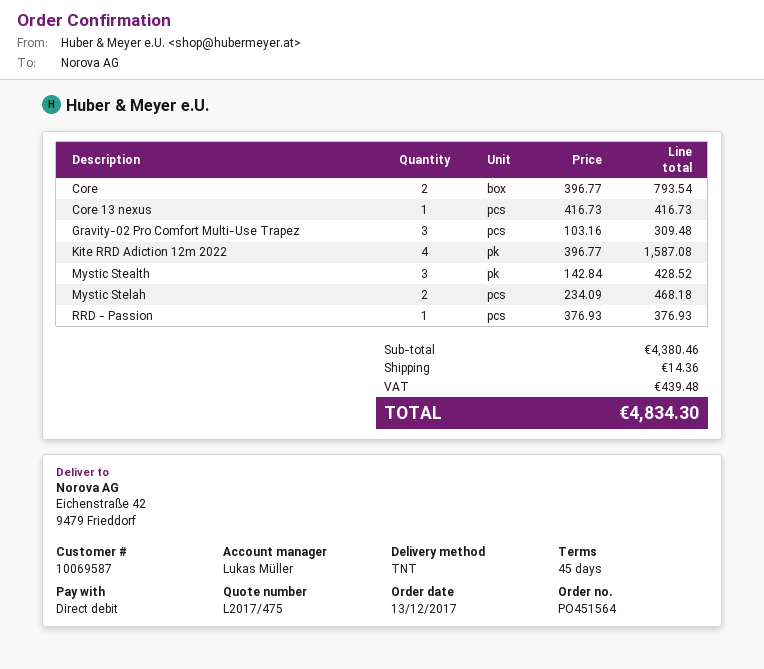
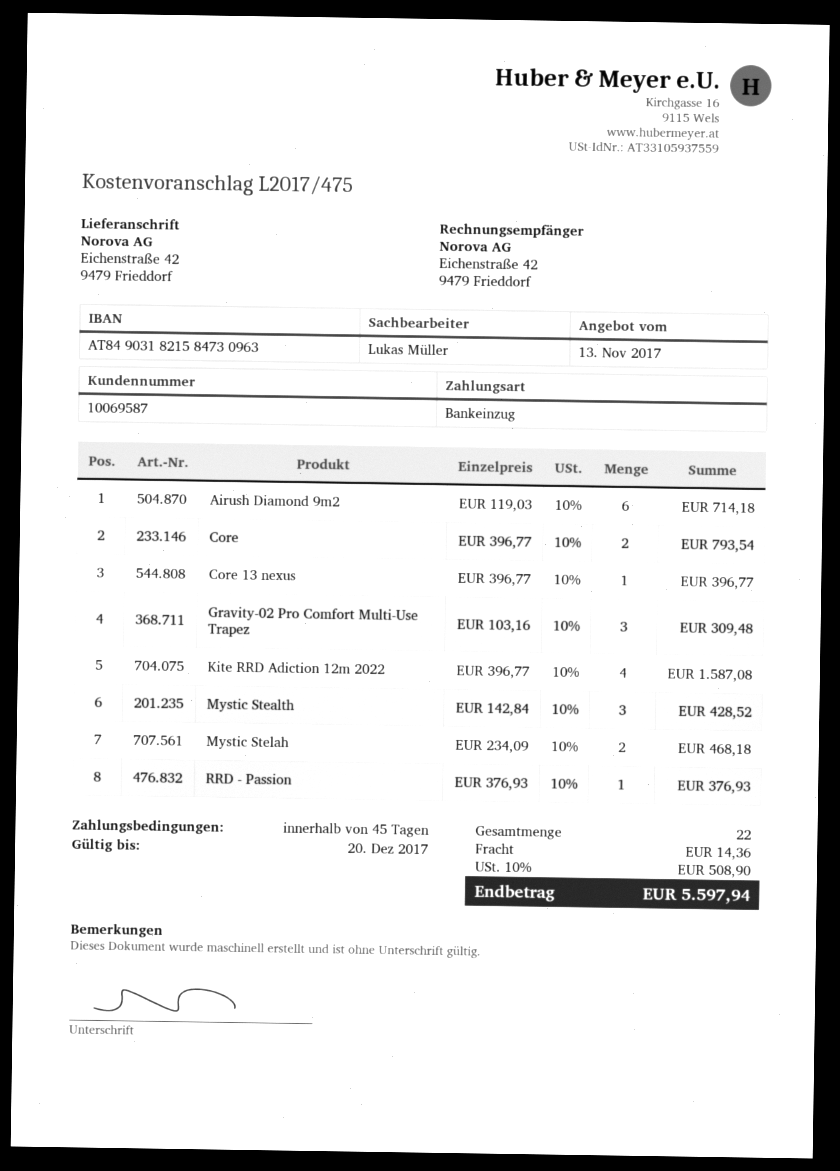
Core 13 nexus: 1 x 416.73 = 416.73 -> 1 x 396.77 = 396.77
Airush Diamond 9m2: none -> 6 x 119.03 = 714.18
tax: 439.48 -> 508.90
total: 4834.30 -> 5597.94

